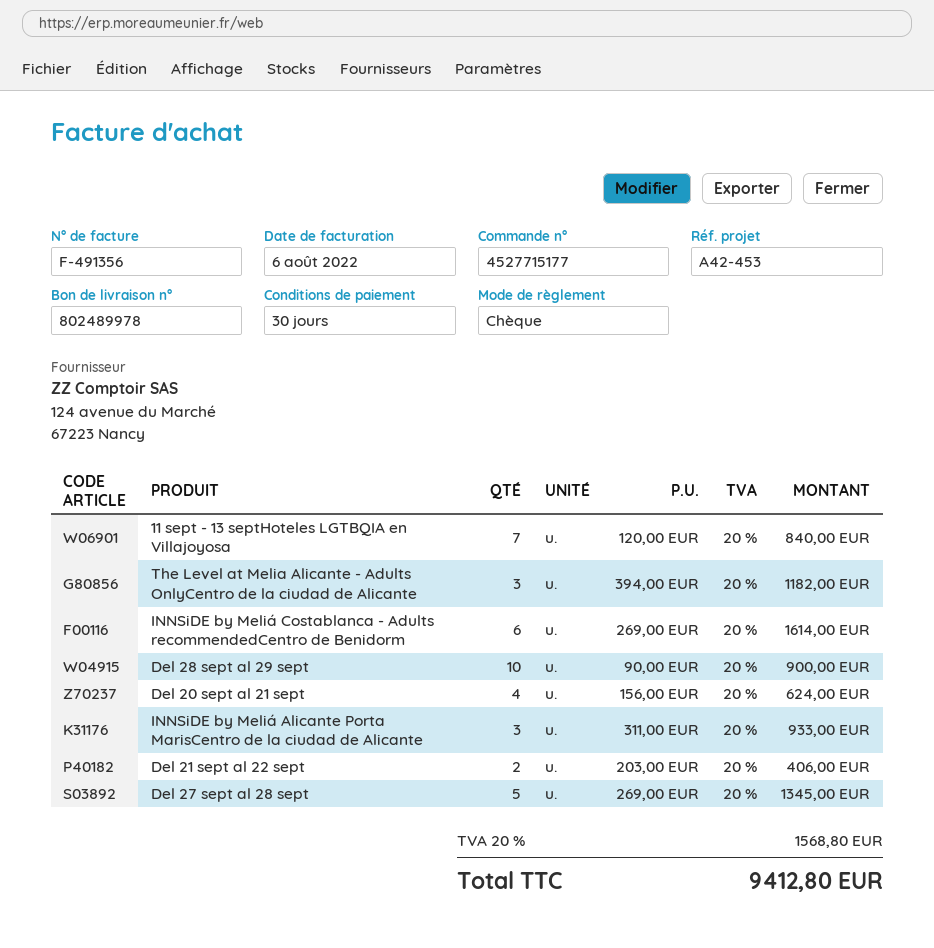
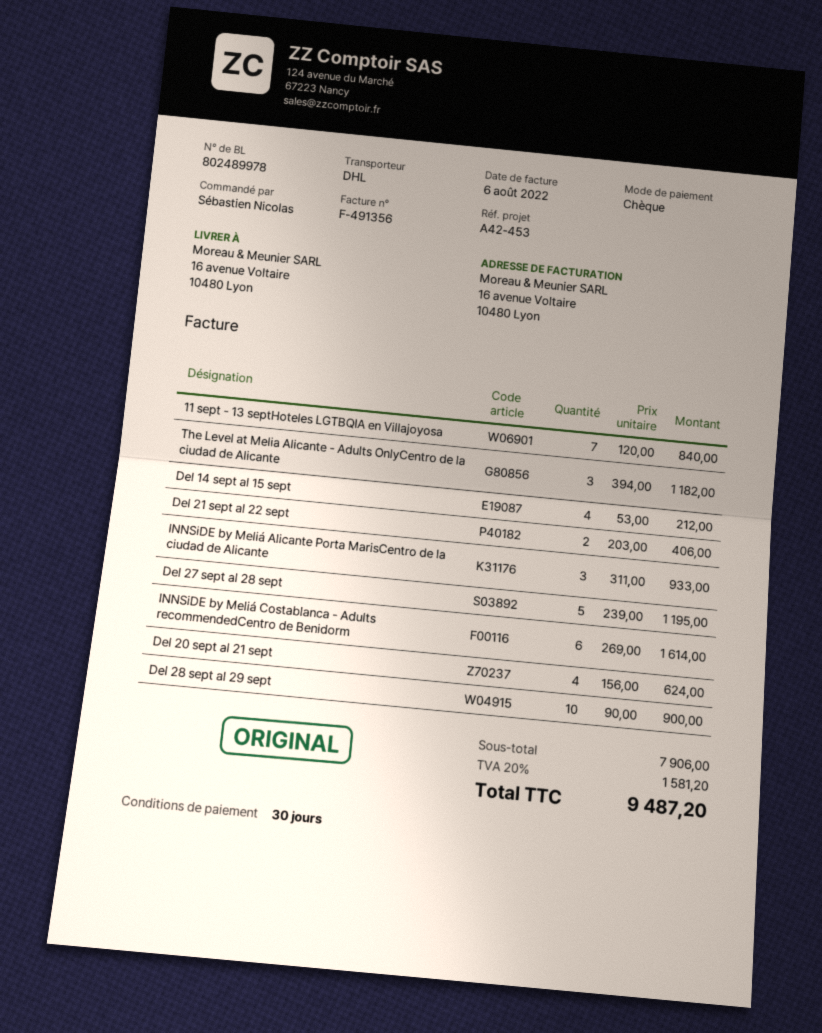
Del 27 sept al 28 sept: 5 x 269.00 = 1345.00 -> 5 x 239.00 = 1195.00
Del 14 sept al 15 sept: none -> 4 x 53.00 = 212.00
tax: 20% = 1568.80 -> 20% = 1581.20
total: 9412.80 -> 9487.20

